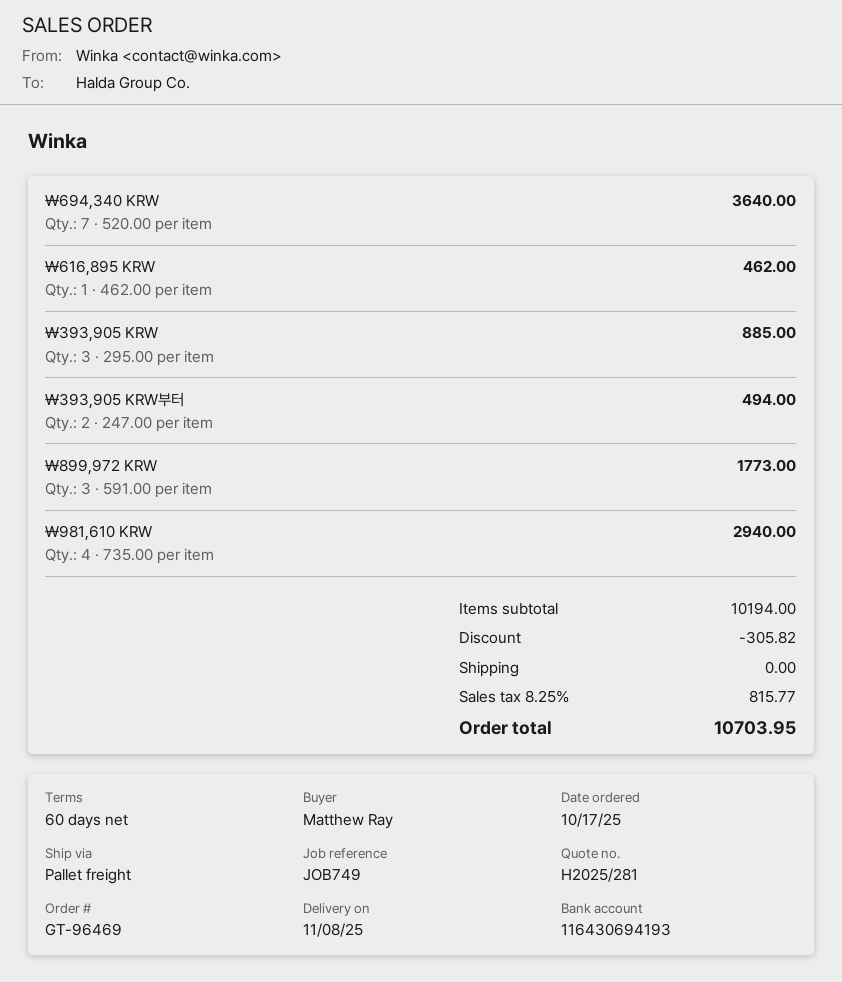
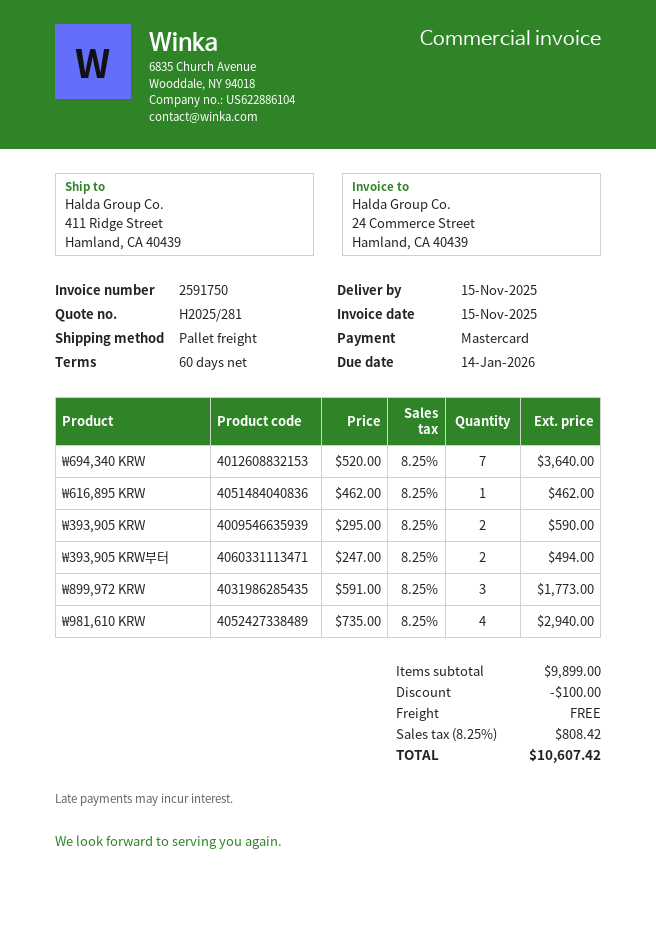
delivery date: 2025-11-08 -> 2025-11-15
₩393,905 KRW: 3 x 295.00 = 885.00 -> 2 x 295.00 = 590.00
subtotal: 10194.00 -> 9899.00
discount: 305.82 -> 100.00
tax: 8.25% = 815.77 -> 8.25% = 808.42
total: 10703.95 -> 10607.42

